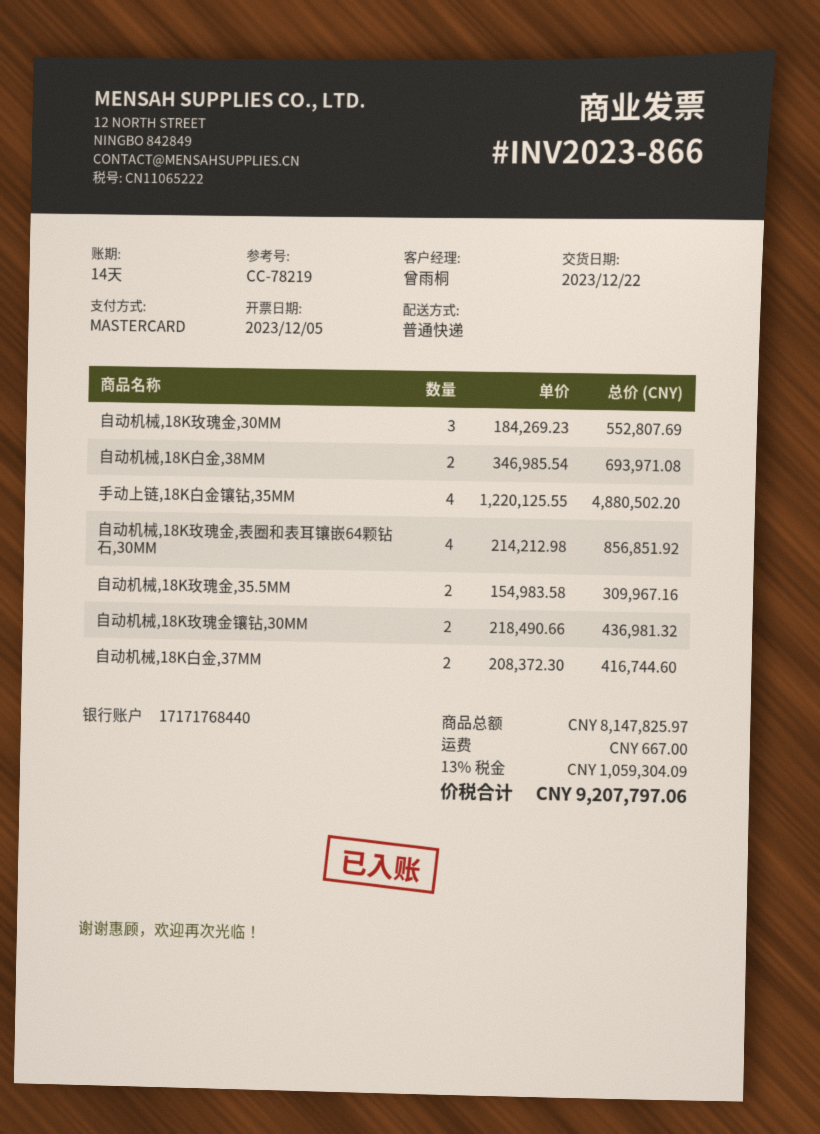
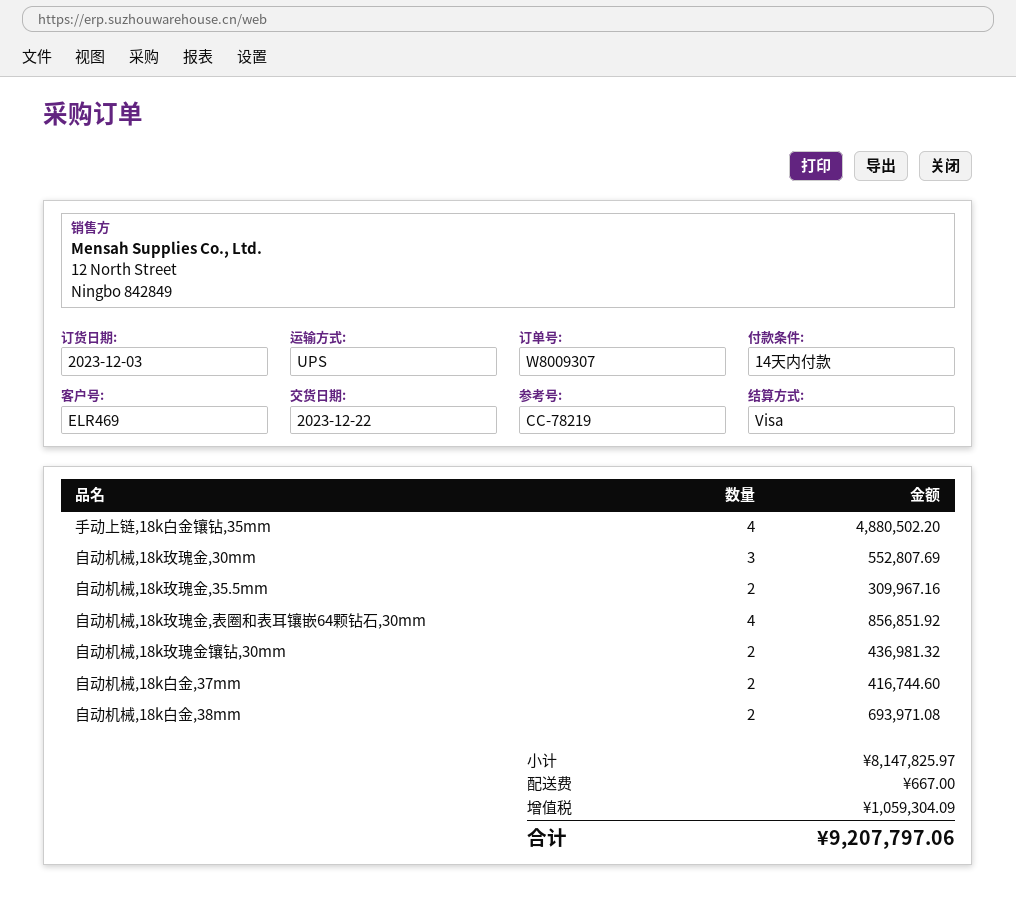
payment method: Mastercard -> Visa
shipping method: standard -> UPS

